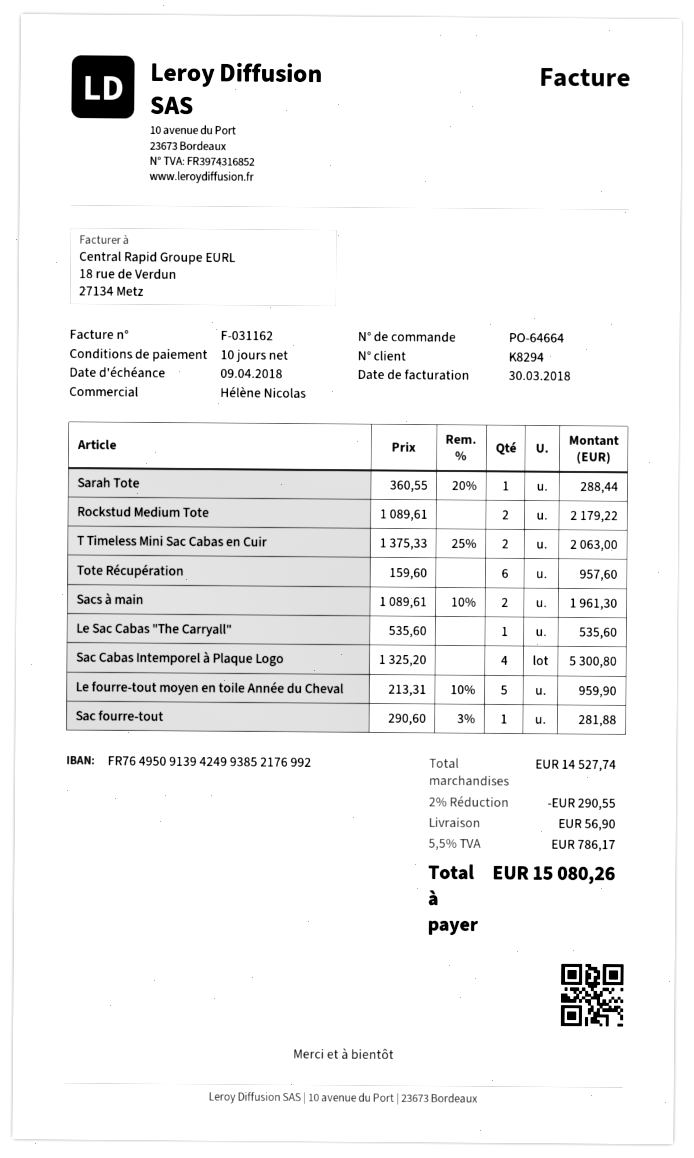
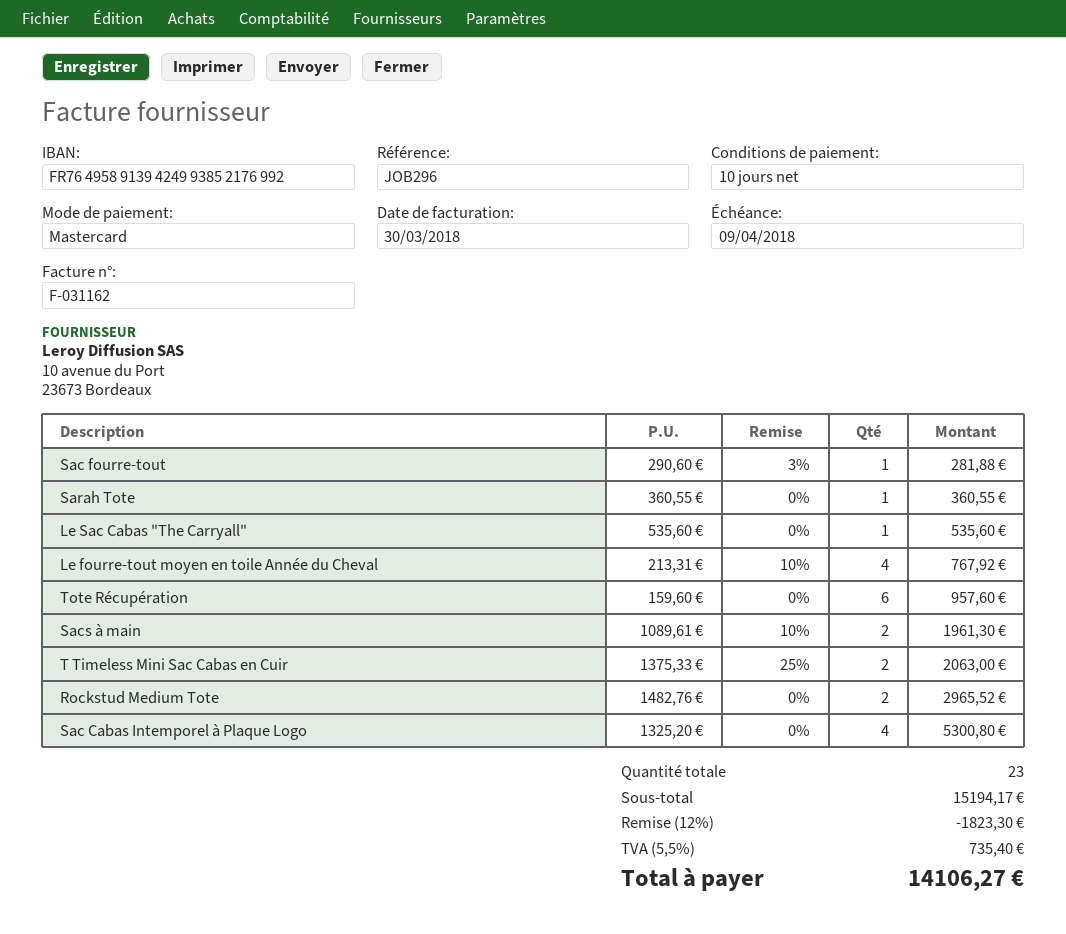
bank account: FR7649509139424993852176992 -> FR7649589139424993852176992
Sarah Tote: 1 x 360.55 - 20% = 288.44 -> 1 x 360.55 = 360.55
Rockstud Medium Tote: 2 x 1089.61 = 2179.22 -> 2 x 1482.76 = 2965.52
Le fourre-tout moyen en toile Année du Cheval: 5 x 213.31 - 10% = 959.90 -> 4 x 213.31 - 10% = 767.92
subtotal: 14527.74 -> 15194.17
discount: 2% = 290.55 -> 12% = 1823.30
shipping: 56.90 -> none
tax: 5.5% = 786.17 -> 5.5% = 735.40
total: 15080.26 -> 14106.27

